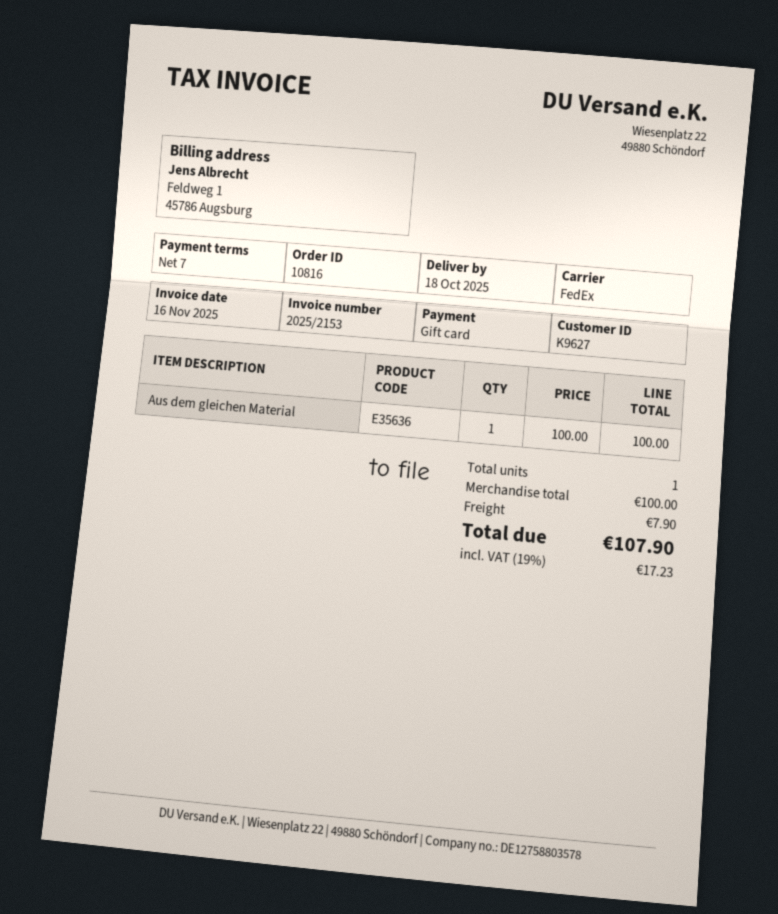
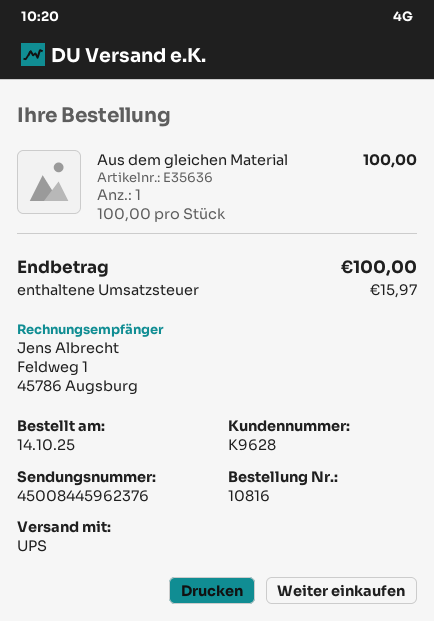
customer number: K9627 -> K9628
shipping method: FedEx -> UPS
shipping: 7.90 -> none
tax: 17.23 -> 15.97
total: 107.90 -> 100.00

